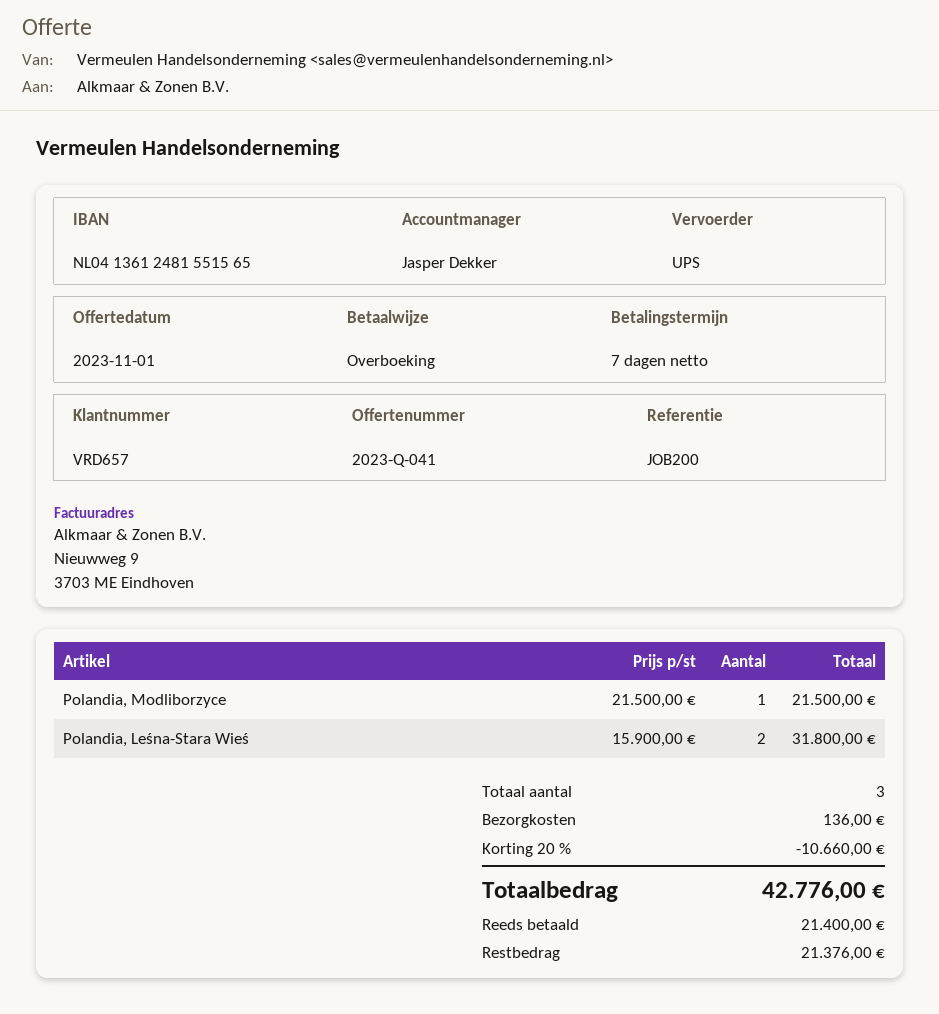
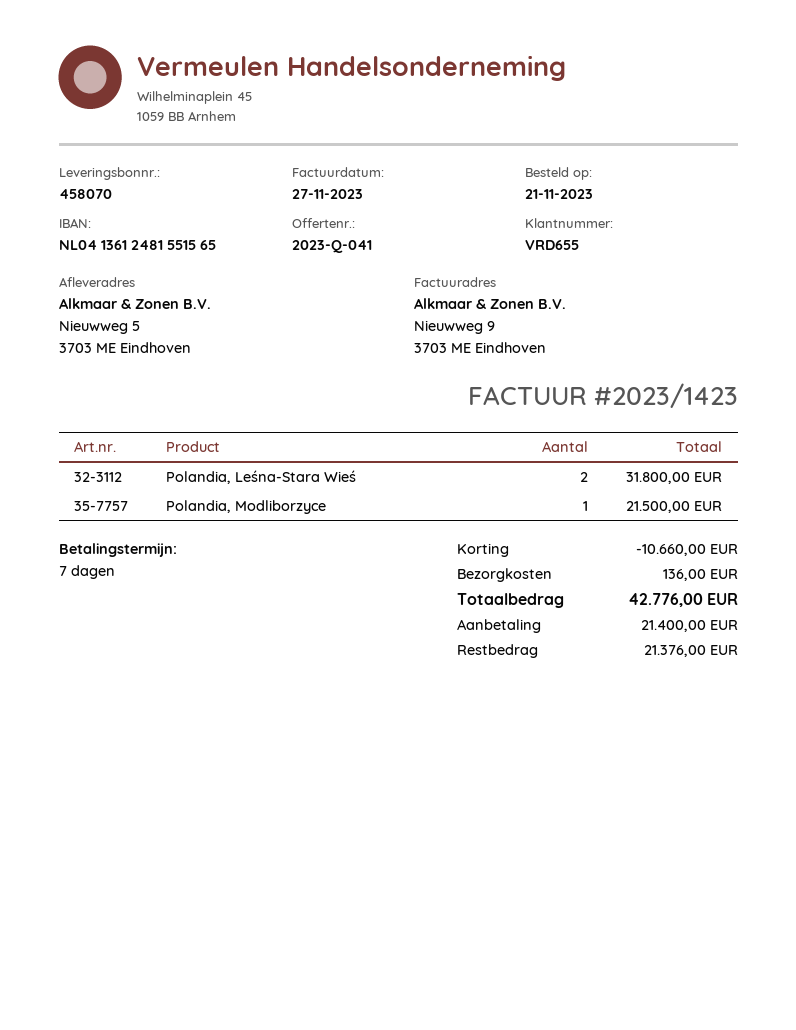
customer number: VRD657 -> VRD655

